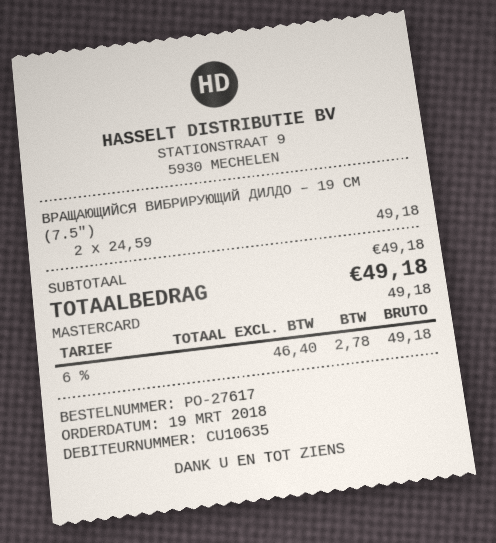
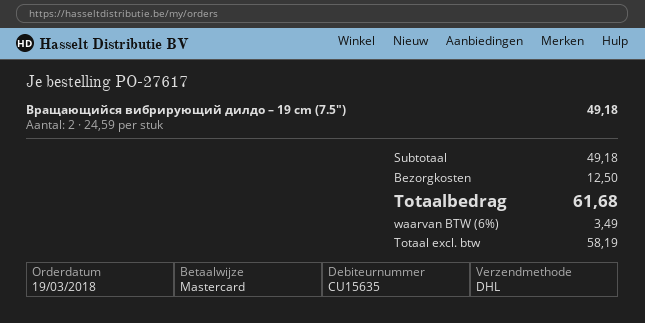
customer number: CU10635 -> CU15635
shipping: none -> 12.50
net: 46.40 -> 58.19
tax: 6% = 2.78 -> 6% = 3.49
total: 49.18 -> 61.68

